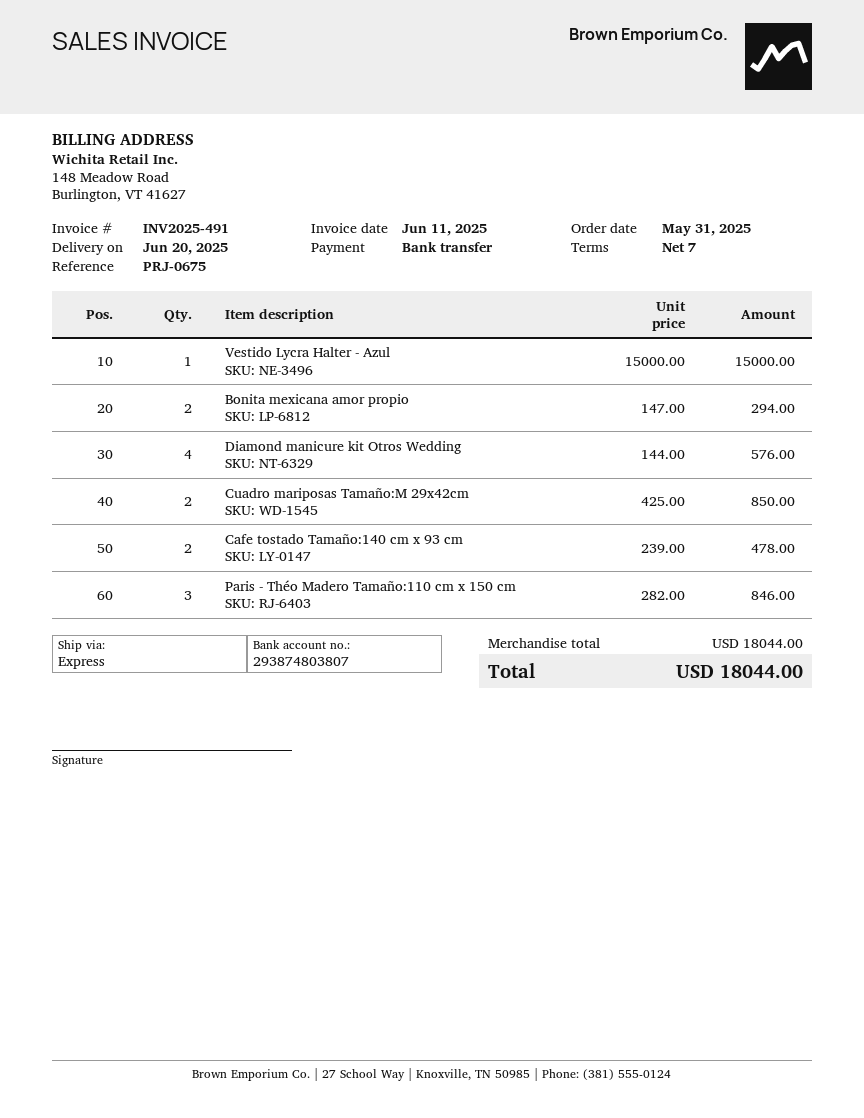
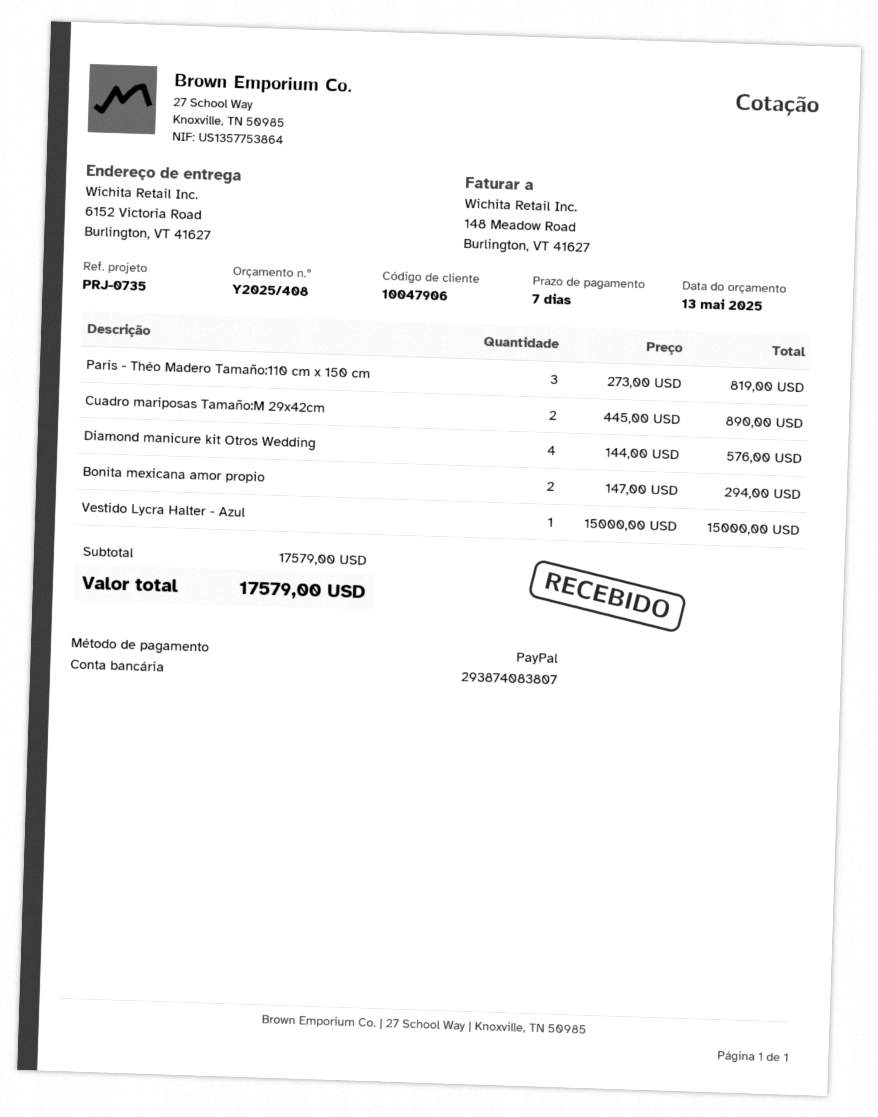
reference: PRJ-0675 -> PRJ-0735
payment method: bank transfer -> PayPal
bank account: 293874803807 -> 293874083807
Cuadro mariposas Tamaño:M 29x42cm: 2 x 425.00 = 850.00 -> 2 x 445.00 = 890.00
Cafe tostado Tamaño:140 cm x 93 cm: 2 x 239.00 = 478.00 -> none
Paris - Théo Madero Tamaño:110 cm x 150 cm: 3 x 282.00 = 846.00 -> 3 x 273.00 = 819.00
subtotal: 18044.00 -> 17579.00
total: 18044.00 -> 17579.00

